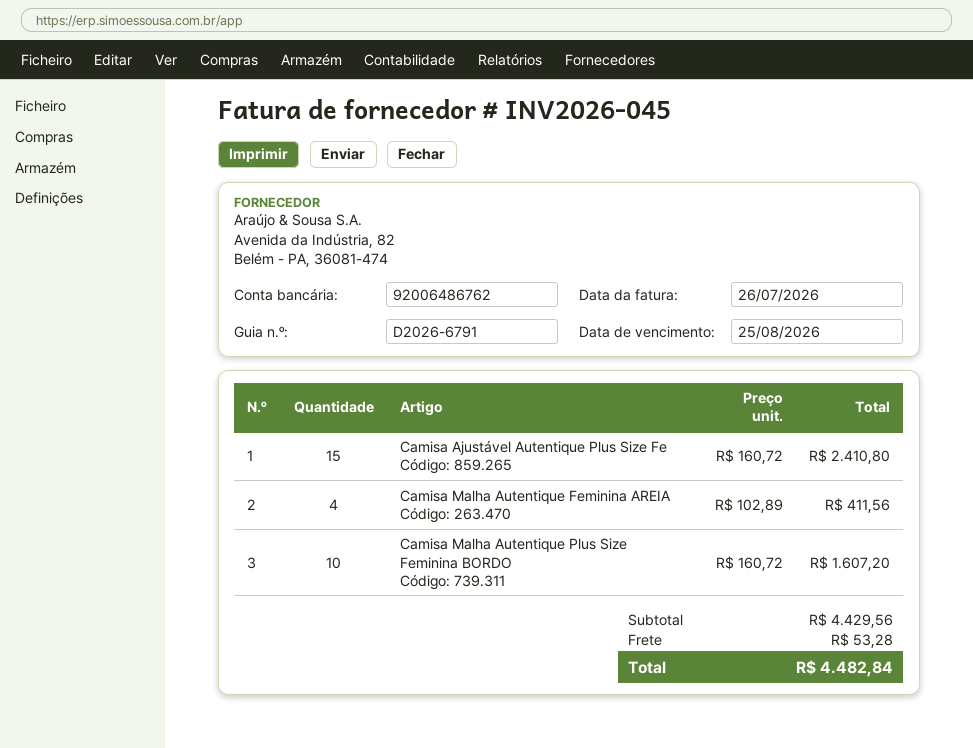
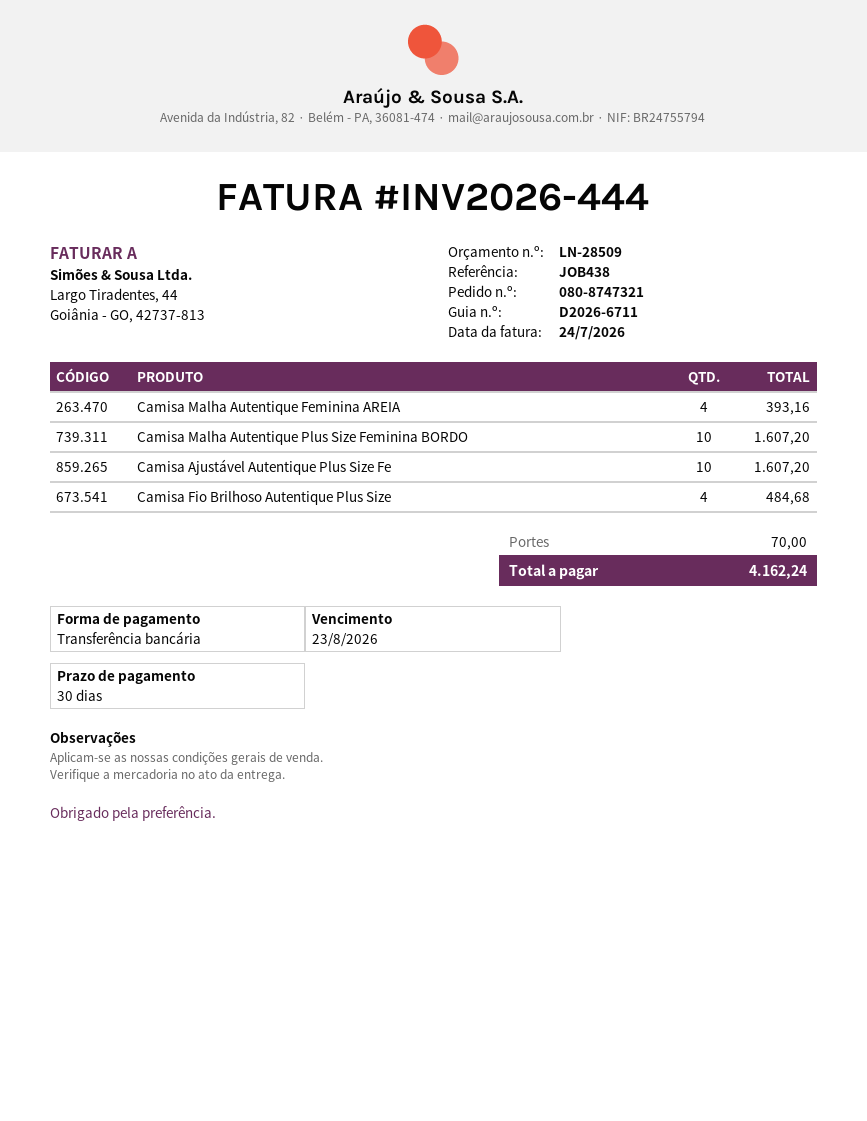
delivery note number: D2026-6791 -> D2026-6711
invoice number: INV2026-045 -> INV2026-444
invoice date: 2026-07-26 -> 2026-07-24
due date: 2026-08-25 -> 2026-08-23
Camisa Ajustável Autentique Plus Size Fe: 15 for 2410.80 -> 10 for 1607.20
Camisa Malha Autentique Feminina AREIA: 4 for 411.56 -> 4 for 393.16
Camisa Fio Brilhoso Autentique Plus Size: none -> 4 for 484.68
shipping: 53.28 -> 70.00
total: 4482.84 -> 4162.24

